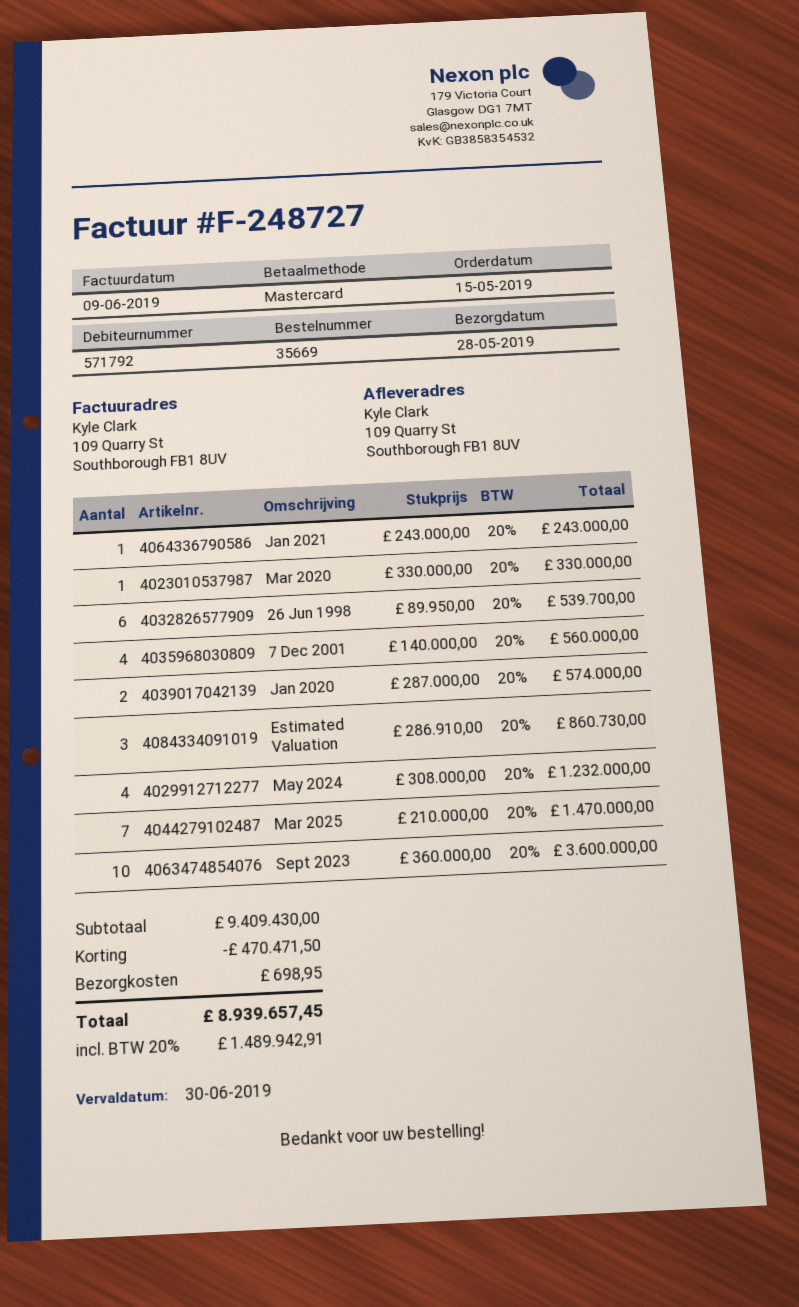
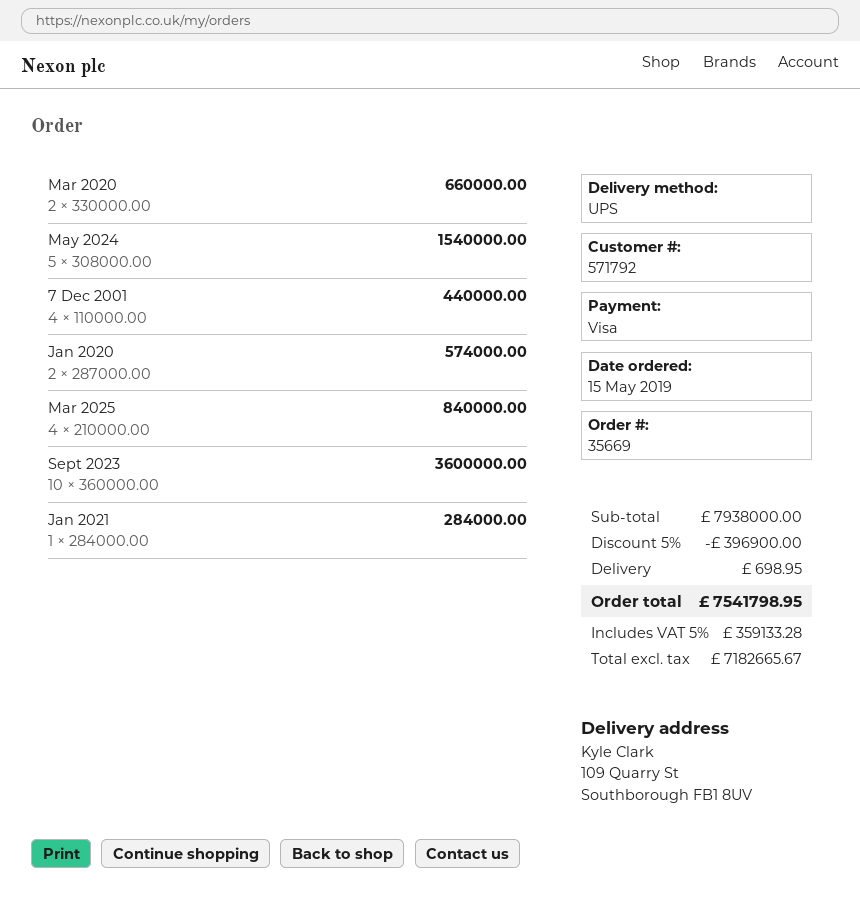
payment method: Mastercard -> Visa
Jan 2021: 1 x 243000.00 = 243000.00 -> 1 x 284000.00 = 284000.00
Mar 2020: 1 x 330000.00 = 330000.00 -> 2 x 330000.00 = 660000.00
26 Jun 1998: 6 x 89950.00 = 539700.00 -> none
7 Dec 2001: 4 x 140000.00 = 560000.00 -> 4 x 110000.00 = 440000.00
Estimated Valuation: 3 x 286910.00 = 860730.00 -> none
May 2024: 4 x 308000.00 = 1232000.00 -> 5 x 308000.00 = 1540000.00
Mar 2025: 7 x 210000.00 = 1470000.00 -> 4 x 210000.00 = 840000.00
subtotal: 9409430.00 -> 7938000.00
discount: 470471.50 -> 396900.00
tax: 20% = 1489942.91 -> 5% = 359133.28
total: 8939657.45 -> 7541798.95

